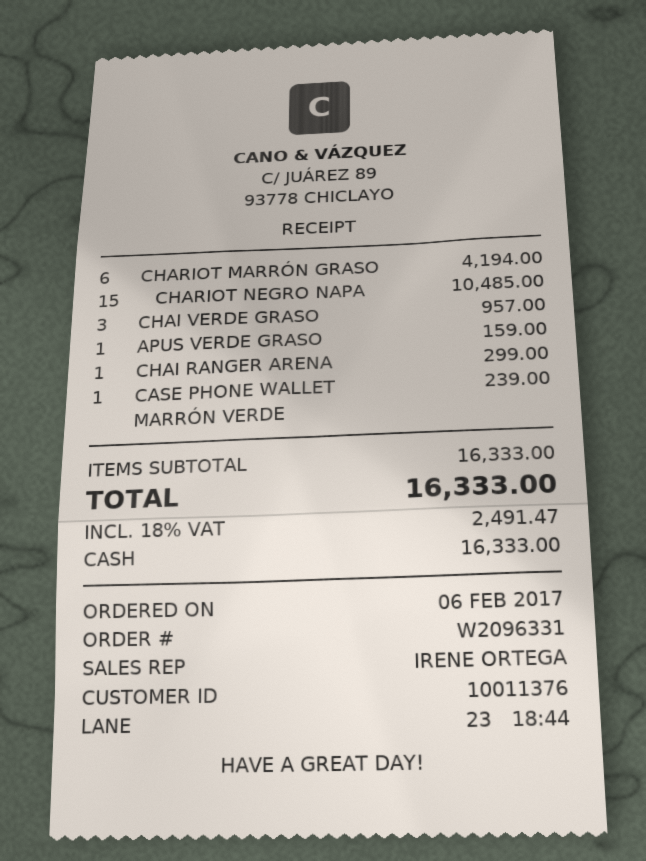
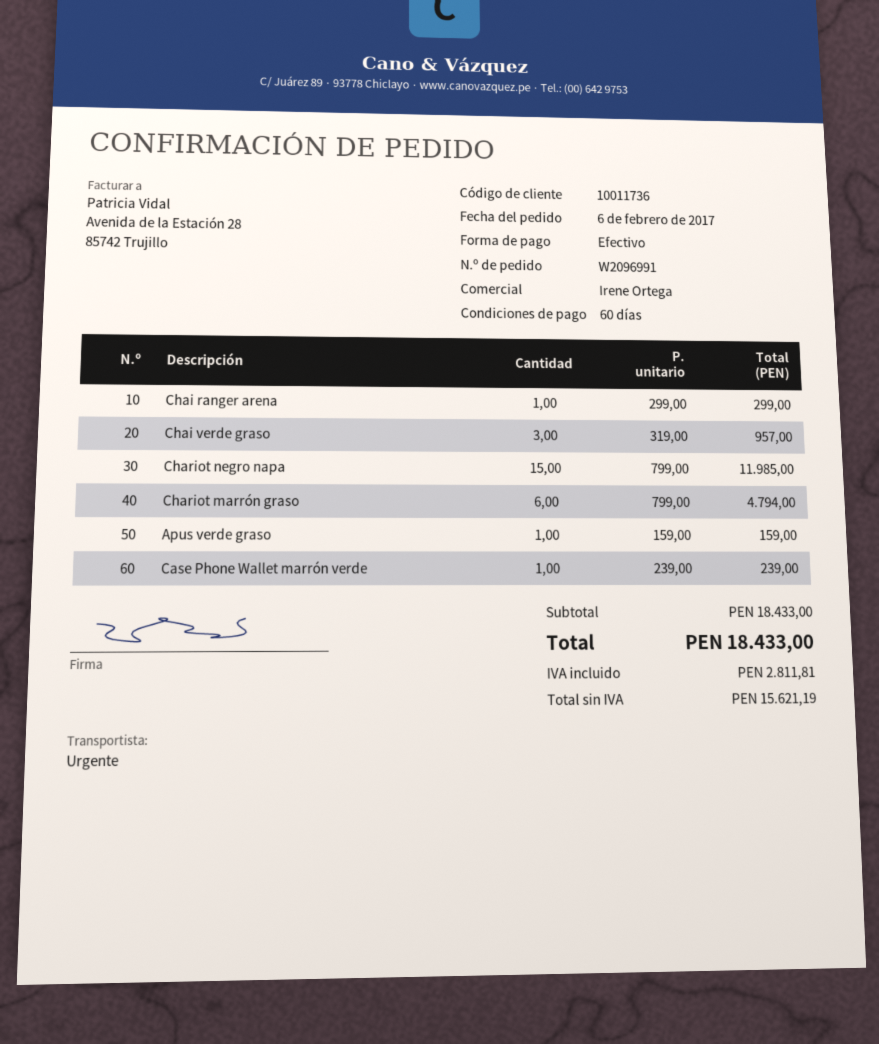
order number: W2096331 -> W2096991
customer number: 10011376 -> 10011736
CHARIOT MARRÓN GRASO: 6 for 4194.00 -> 6 for 4794.00
CHARIOT NEGRO NAPA: 15 for 10485.00 -> 15 for 11985.00
subtotal: 16333.00 -> 18433.00
tax: 2491.47 -> 2811.81
total: 16333.00 -> 18433.00

